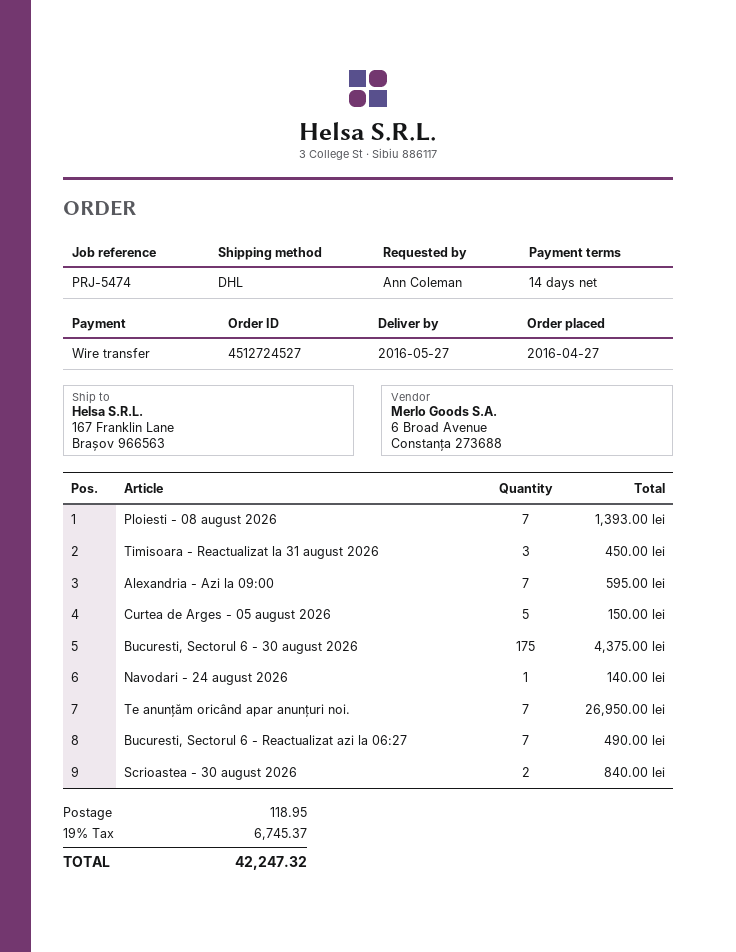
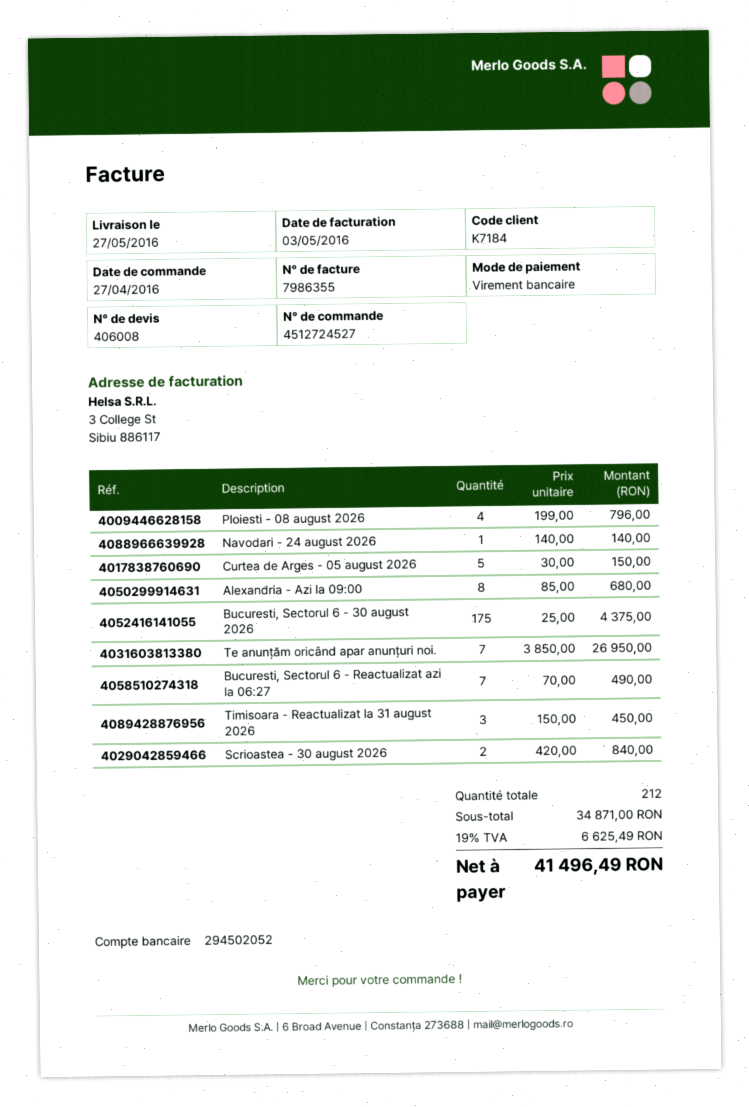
Ploiesti - 08 august 2026: 7 for 1393.00 -> 4 for 796.00
Alexandria - Azi la 09:00: 7 for 595.00 -> 8 for 680.00
shipping: 118.95 -> none
tax: 19% = 6745.37 -> 19% = 6625.49
total: 42247.32 -> 41496.49

